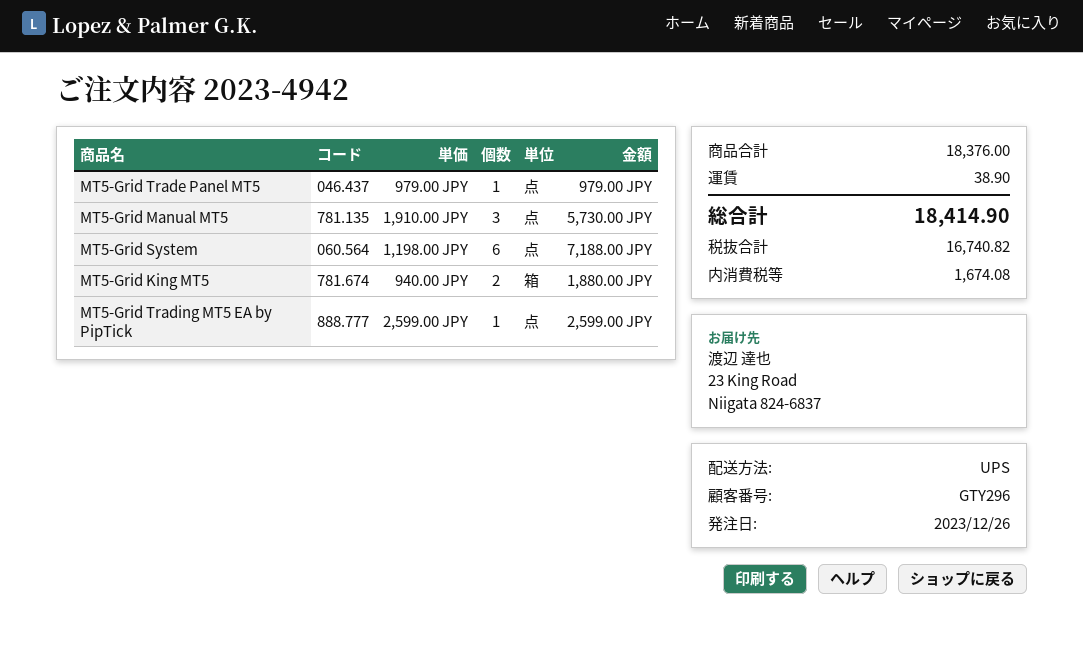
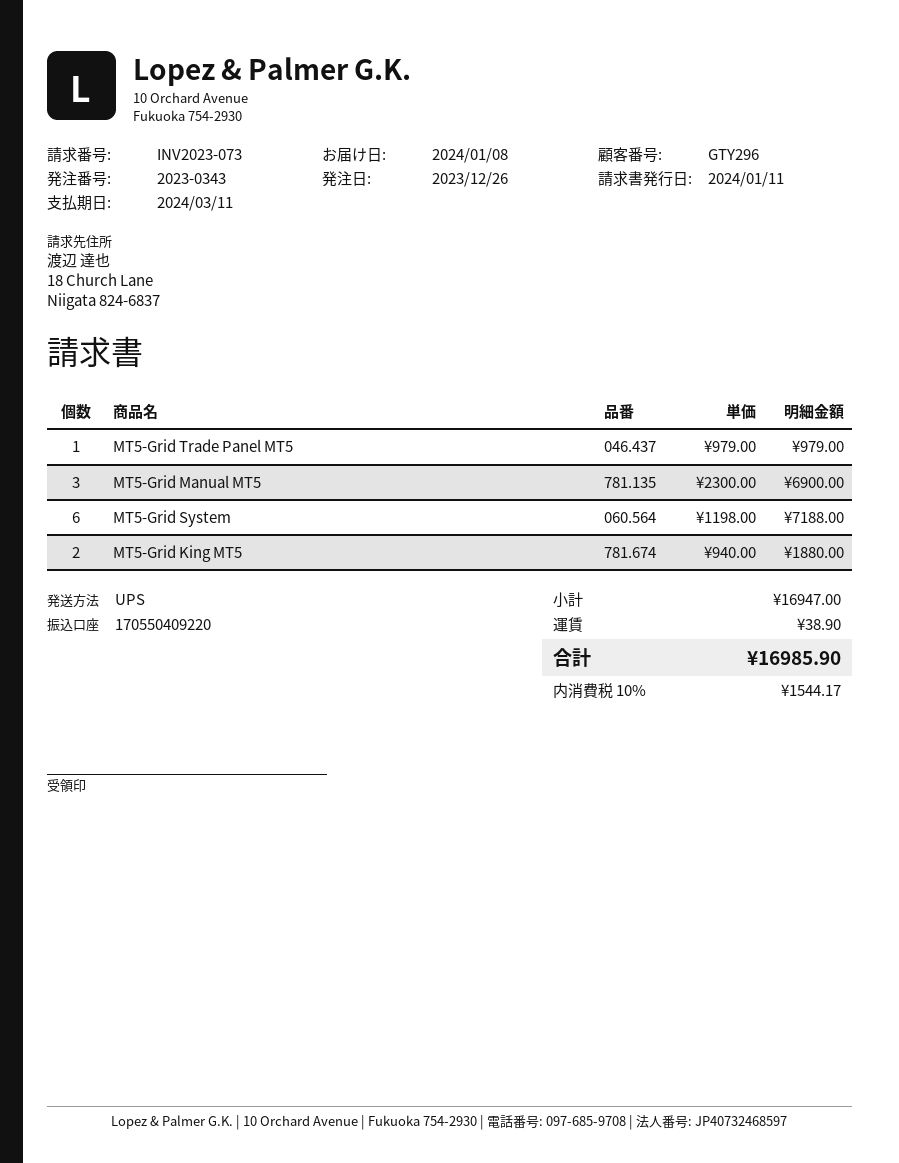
order number: 2023-4942 -> 2023-0343
MT5-Grid Manual MT5: 3 x 1910.00 = 5730.00 -> 3 x 2300.00 = 6900.00
MT5-Grid Trading MT5 EA by PipTick: 1 x 2599.00 = 2599.00 -> none
subtotal: 18376.00 -> 16947.00
tax: 1674.08 -> 1544.17
total: 18414.90 -> 16985.90

